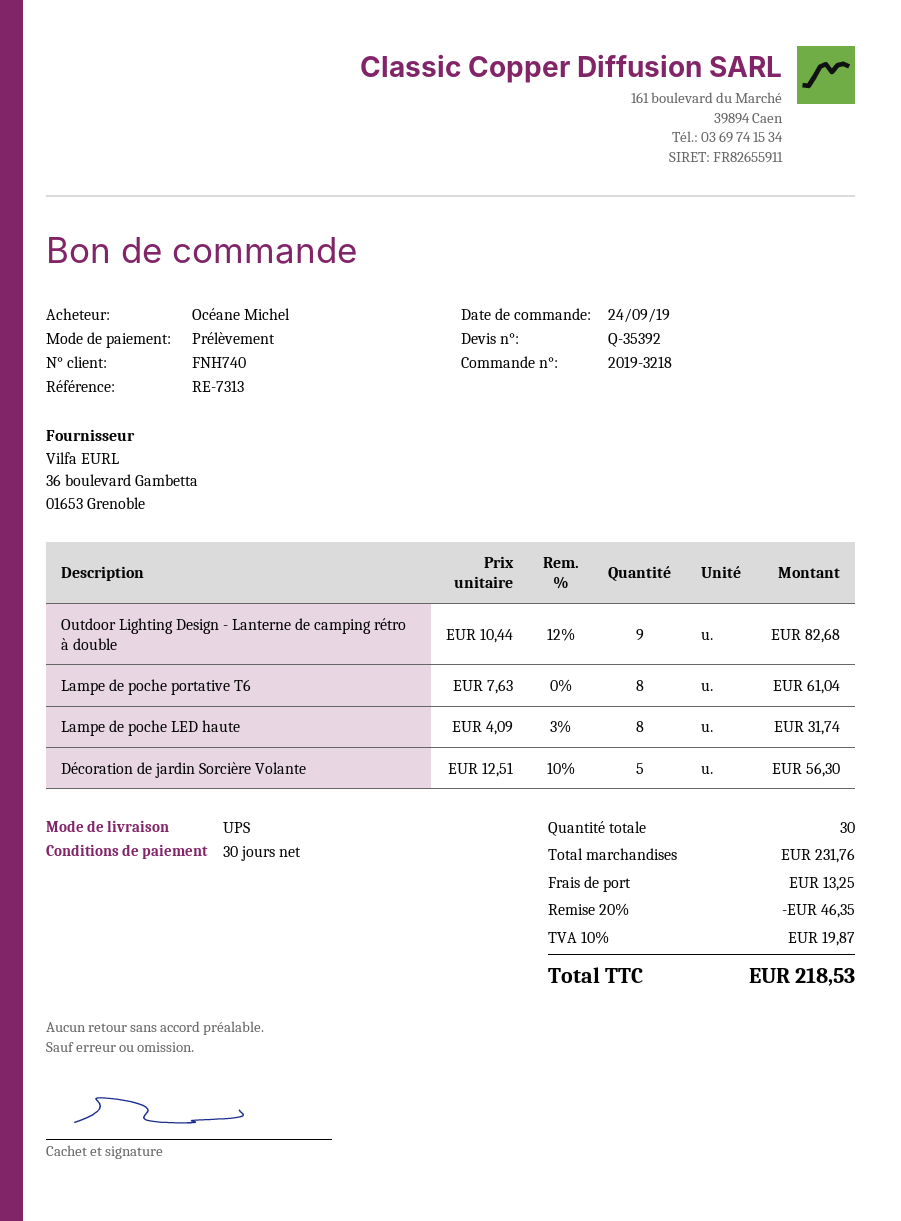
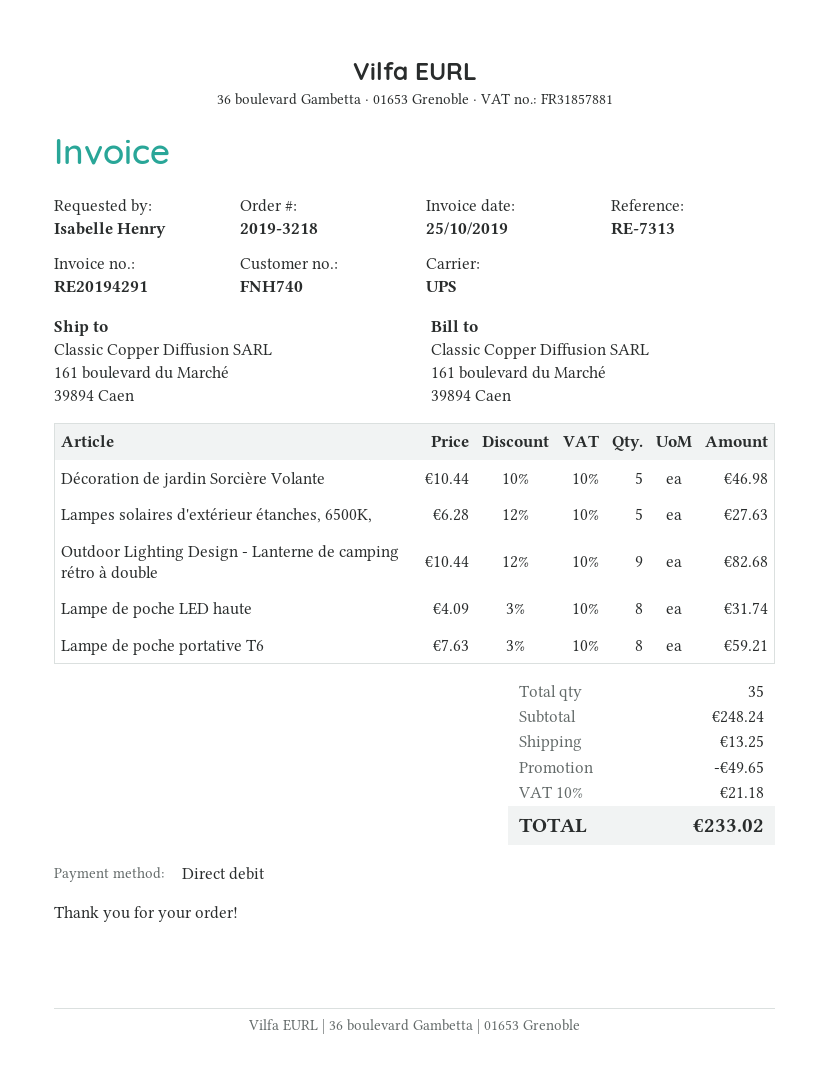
ordered by: Océane Michel -> Isabelle Henry
Lampe de poche portative T6: 8 x 7.63 = 61.04 -> 8 x 7.63 - 3% = 59.21
Décoration de jardin Sorcière Volante: 5 x 12.51 - 10% = 56.30 -> 5 x 10.44 - 10% = 46.98
Lampes solaires d'extérieur étanches, 6500K,: none -> 5 x 6.28 - 12% = 27.63
total quantity: 30 -> 35
subtotal: 231.76 -> 248.24
discount: 46.35 -> 49.65
tax: 10% = 19.87 -> 10% = 21.18
total: 218.53 -> 233.02

